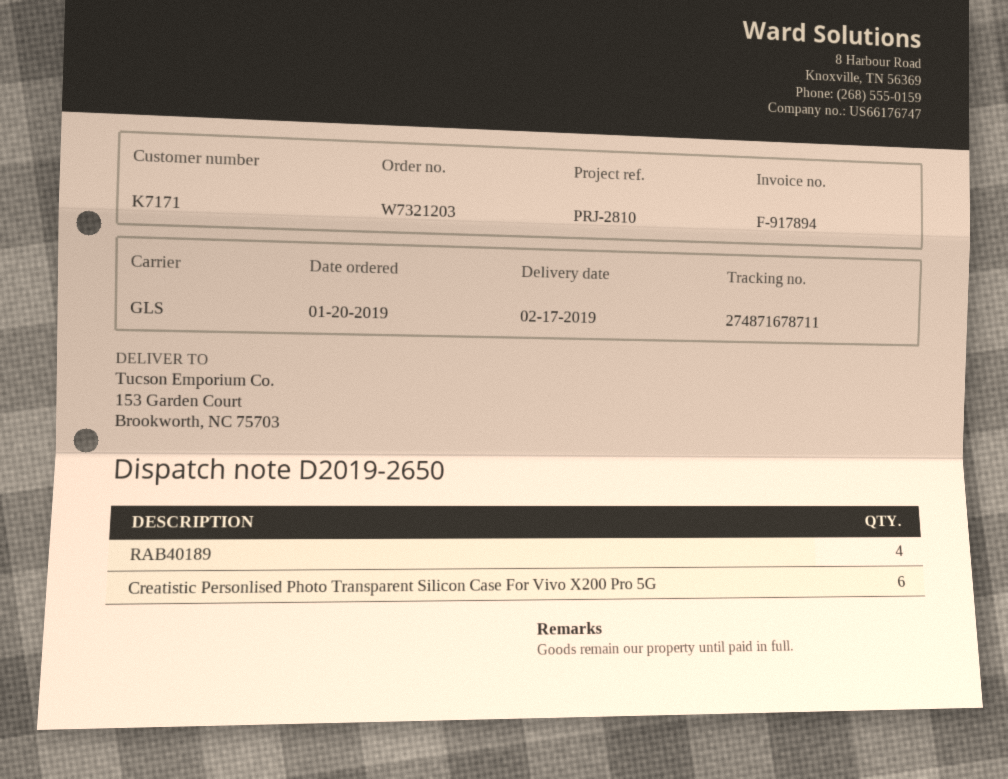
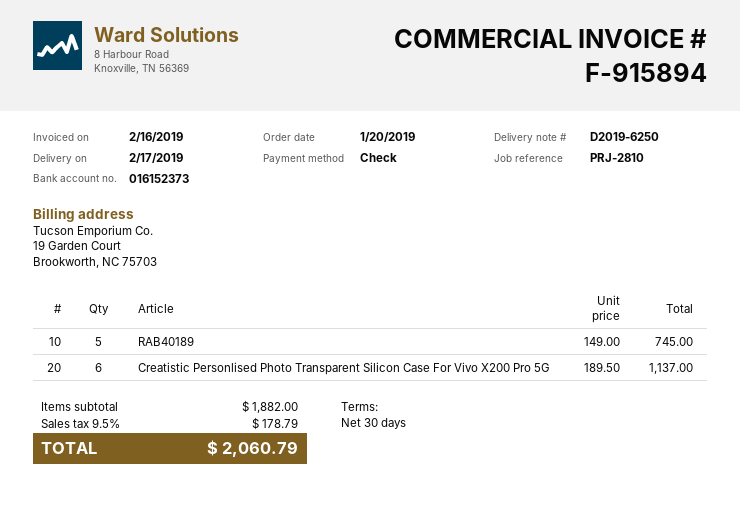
delivery note number: D2019-2650 -> D2019-6250
invoice number: F-917894 -> F-915894
RAB40189: 4 -> 5

